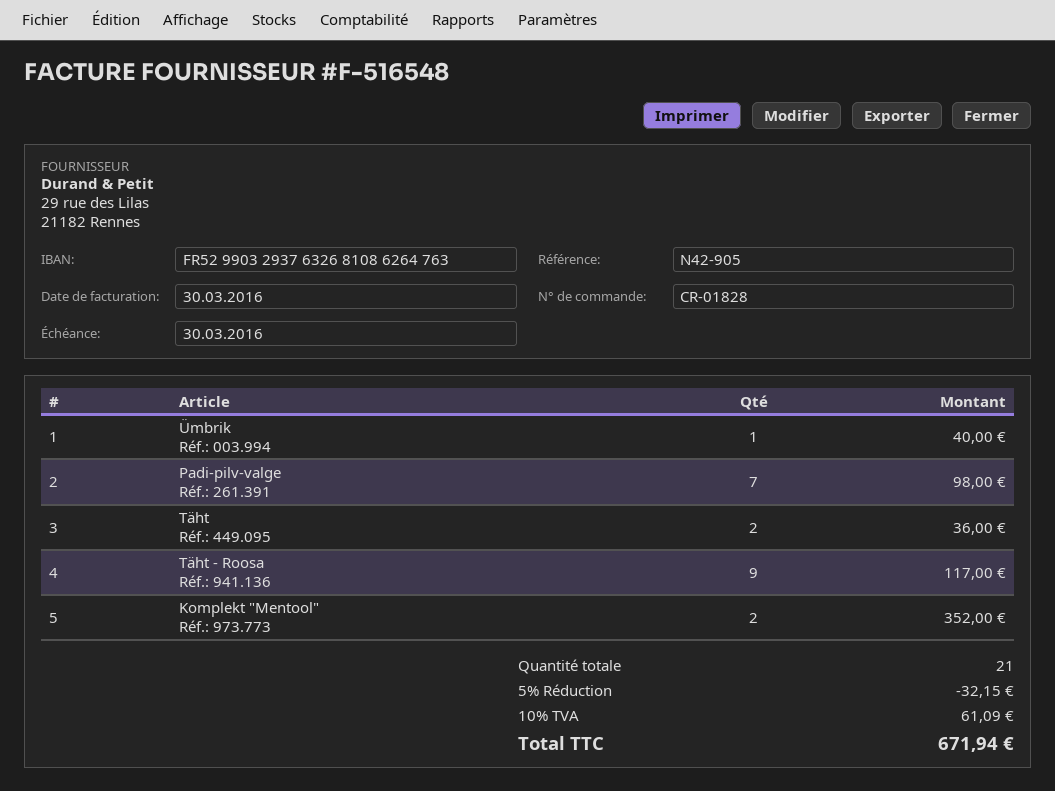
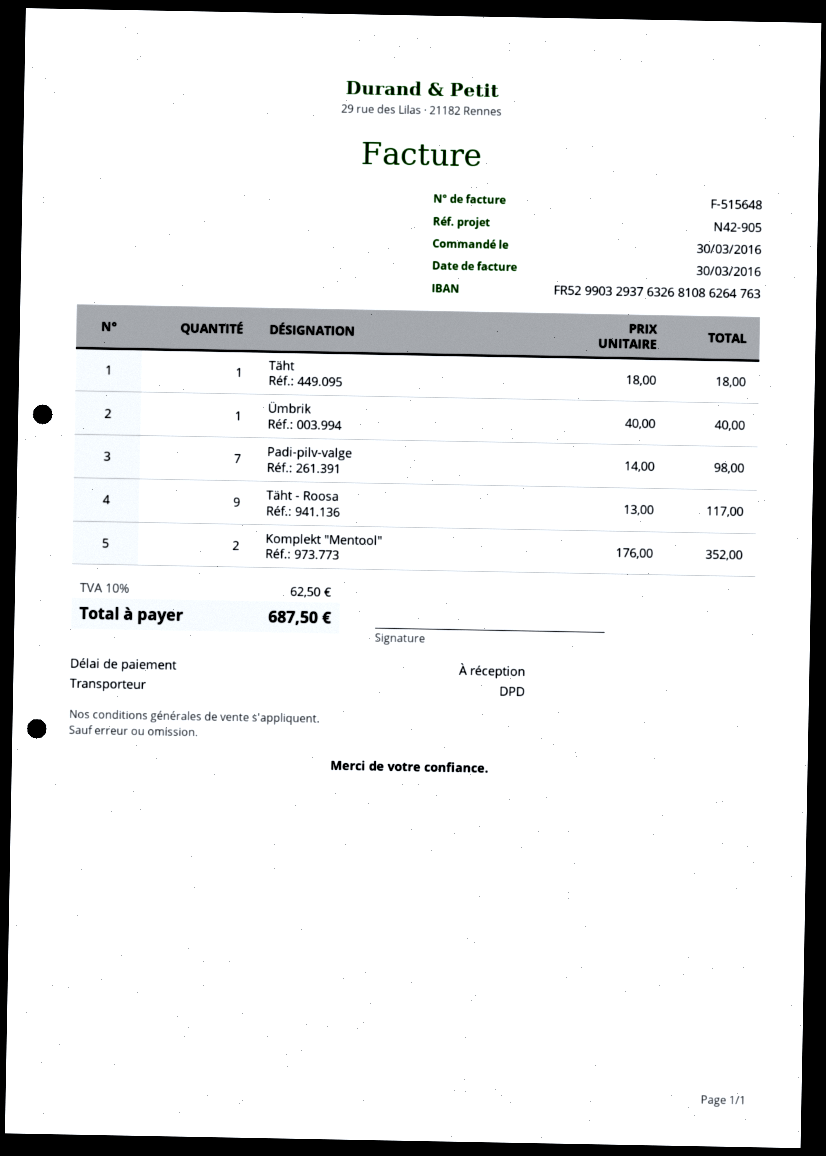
invoice number: F-516548 -> F-515648
Täht: 2 for 36.00 -> 1 for 18.00
discount: 5% = 32.15 -> none
tax: 10% = 61.09 -> 10% = 62.50
total: 671.94 -> 687.50

